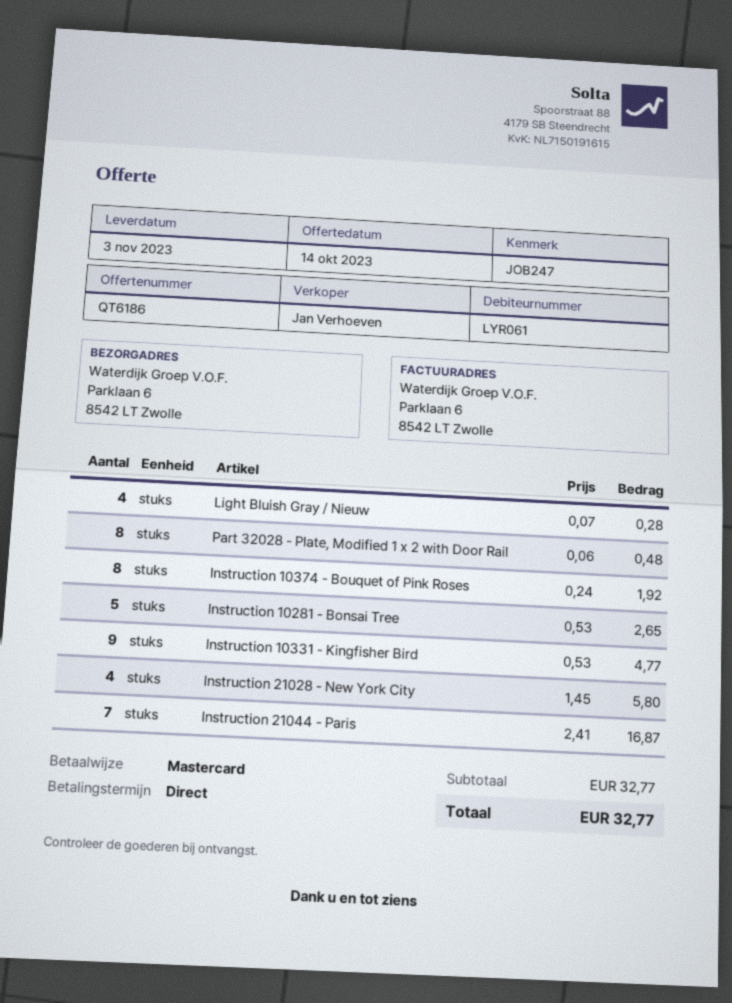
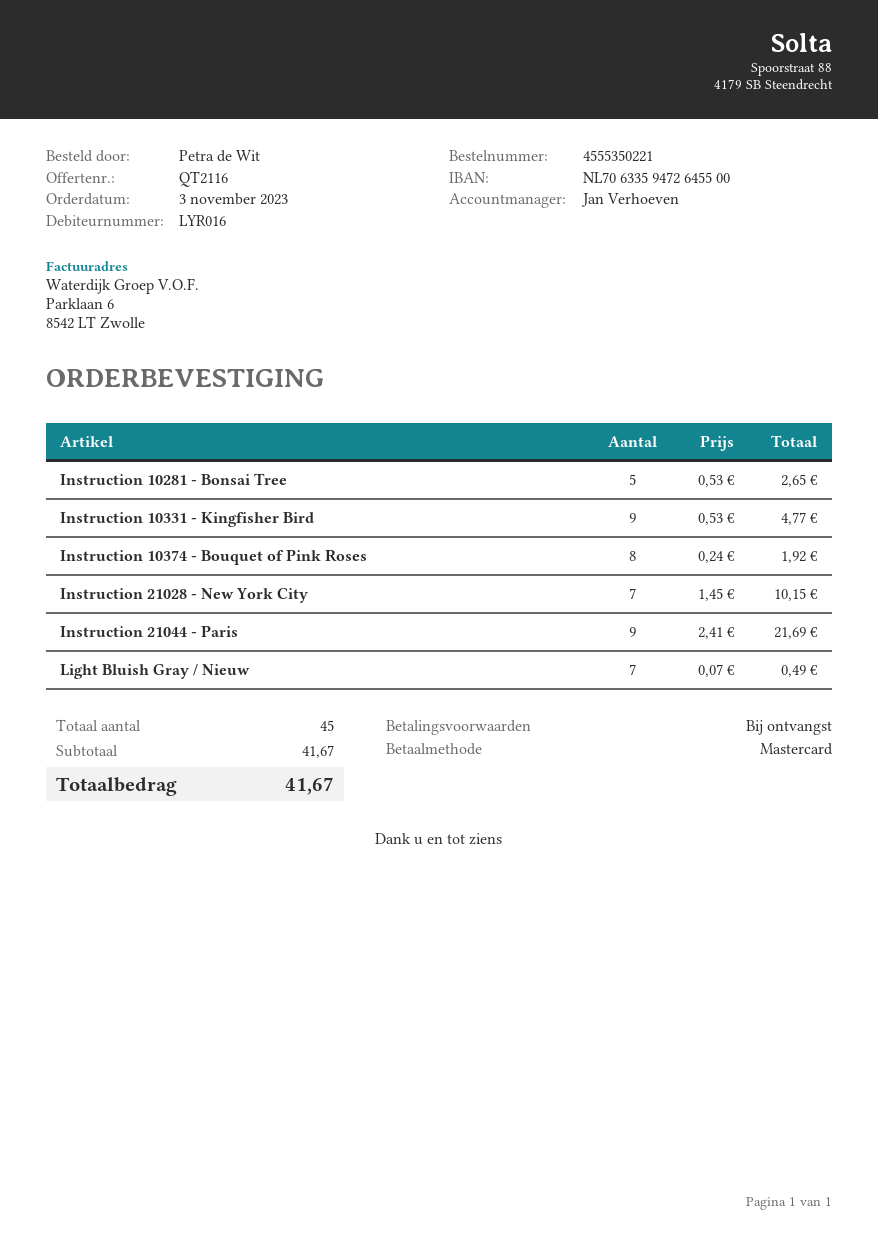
quote number: QT6186 -> QT2116
customer number: LYR061 -> LYR016
Light Bluish Gray / Nieuw: 4 x 0.07 = 0.28 -> 7 x 0.07 = 0.49
Part 32028 - Plate, Modified 1 x 2 with Door Rail: 8 x 0.06 = 0.48 -> none
Instruction 21028 - New York City: 4 x 1.45 = 5.80 -> 7 x 1.45 = 10.15
Instruction 21044 - Paris: 7 x 2.41 = 16.87 -> 9 x 2.41 = 21.69
subtotal: 32.77 -> 41.67
total: 32.77 -> 41.67

